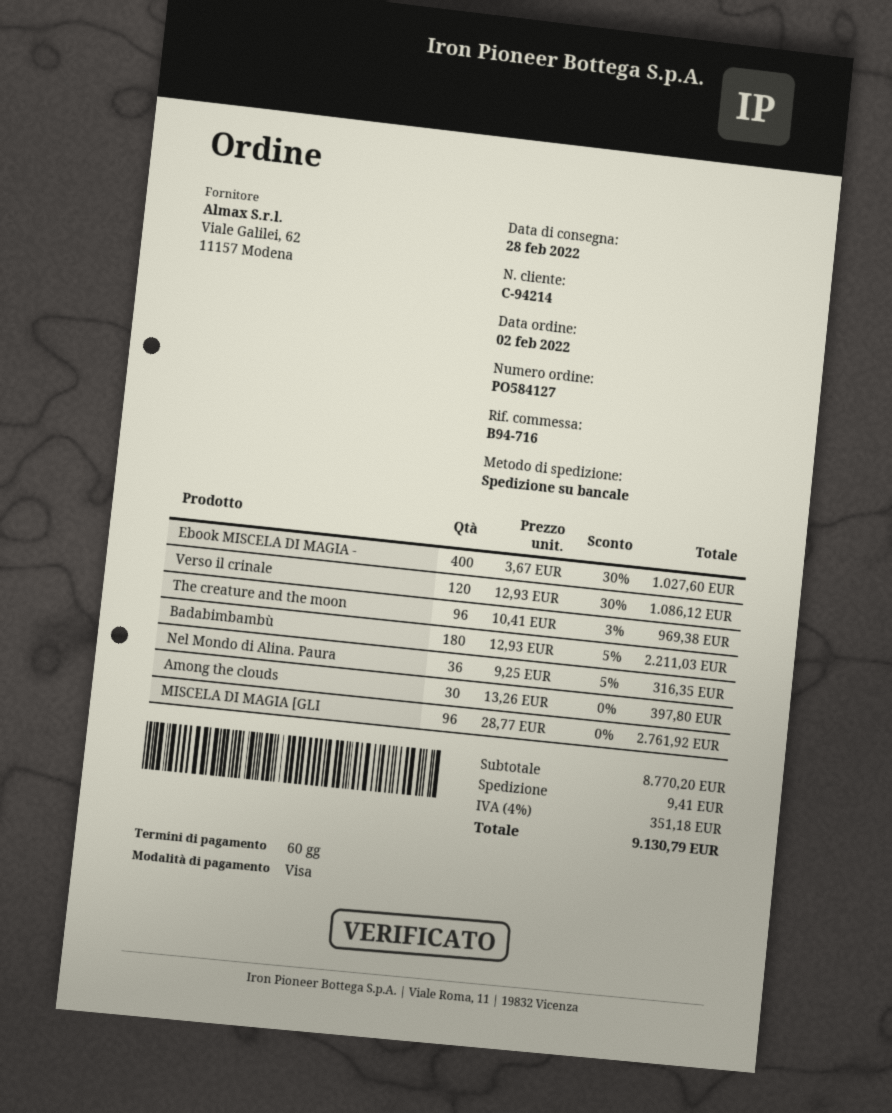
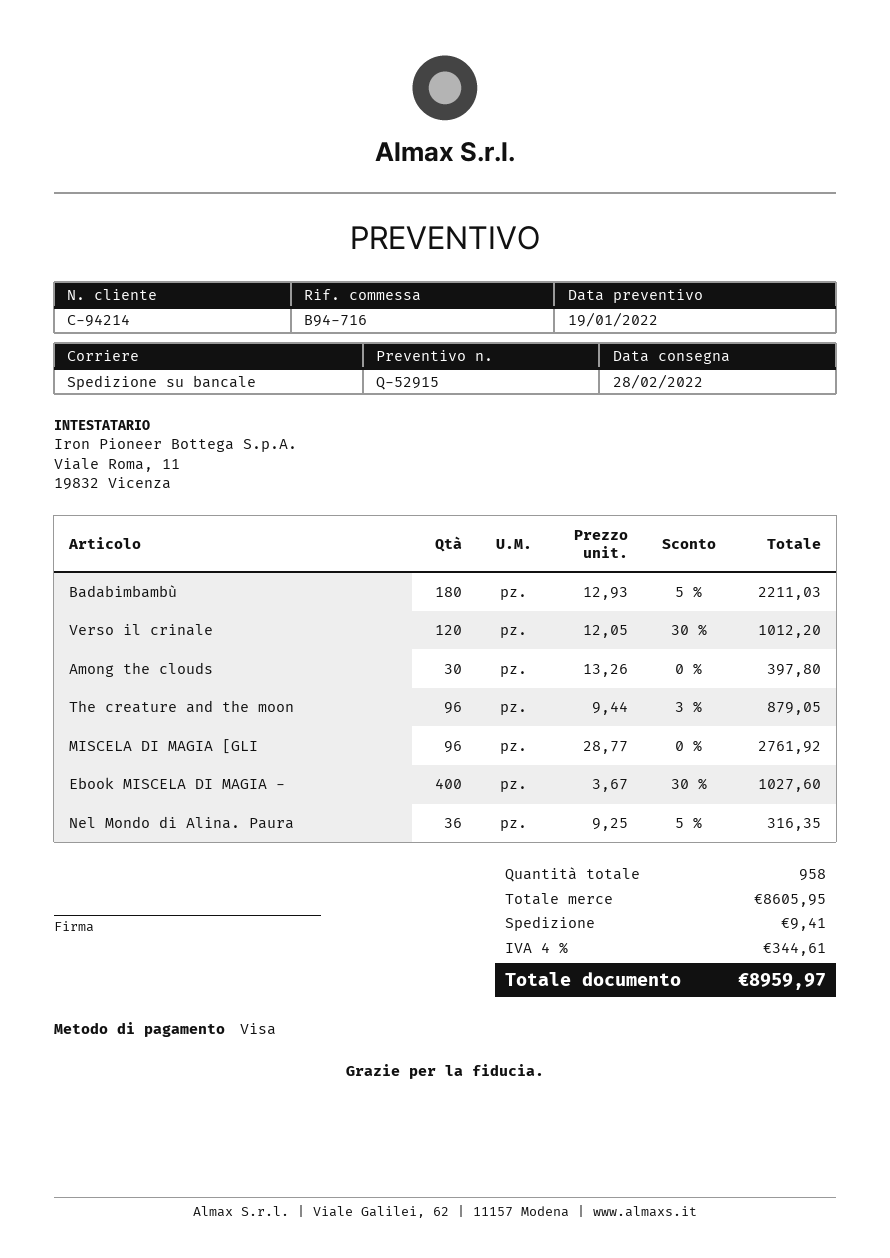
Verso il crinale: 120 x 12.93 - 30% = 1086.12 -> 120 x 12.05 - 30% = 1012.20
The creature and the moon: 96 x 10.41 - 3% = 969.38 -> 96 x 9.44 - 3% = 879.05
subtotal: 8770.20 -> 8605.95
tax: 4% = 351.18 -> 4% = 344.61
total: 9130.79 -> 8959.97

